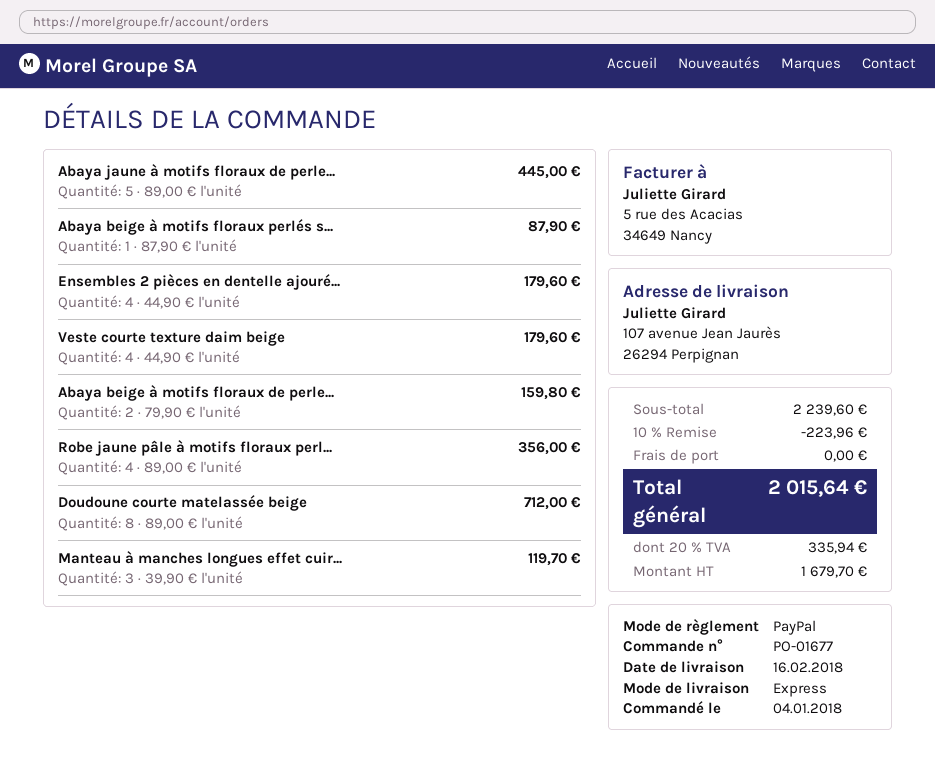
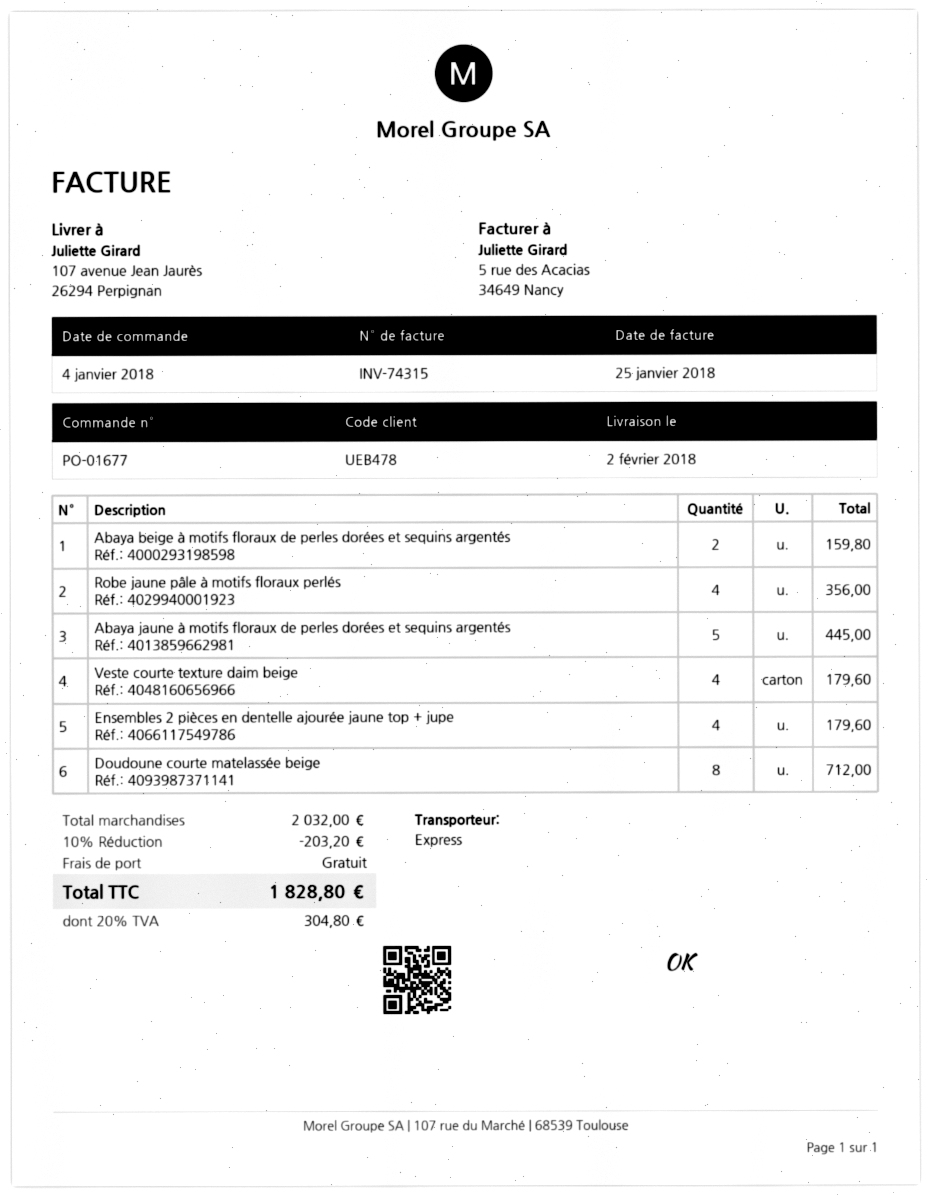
delivery date: 2018-02-16 -> 2018-02-02
Abaya beige à motifs floraux perlés s...: 1 for 87.90 -> none
Manteau à manches longues effet cuir...: 3 for 119.70 -> none
subtotal: 2239.60 -> 2032.00
discount: 10% = 223.96 -> 10% = 203.20
tax: 20% = 335.94 -> 20% = 304.80
total: 2015.64 -> 1828.80

